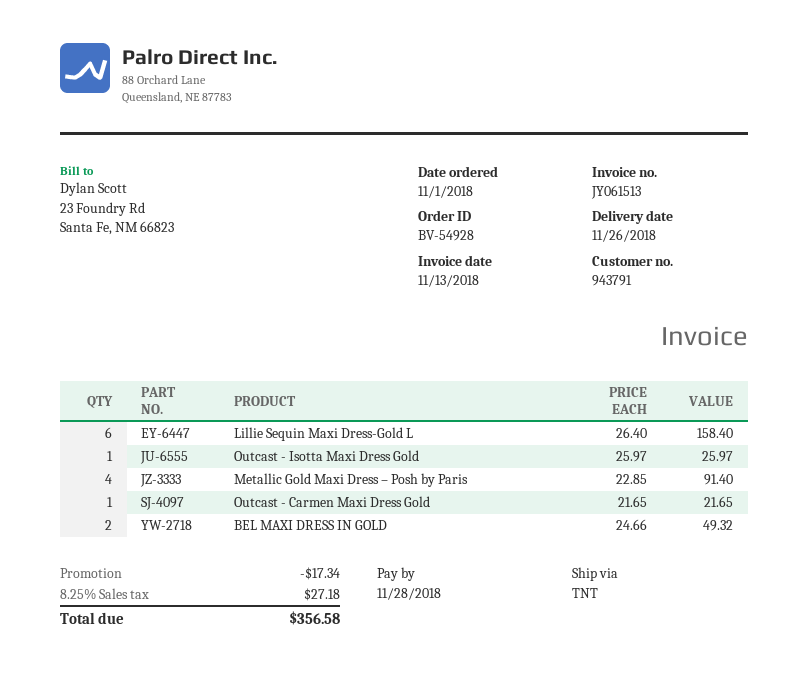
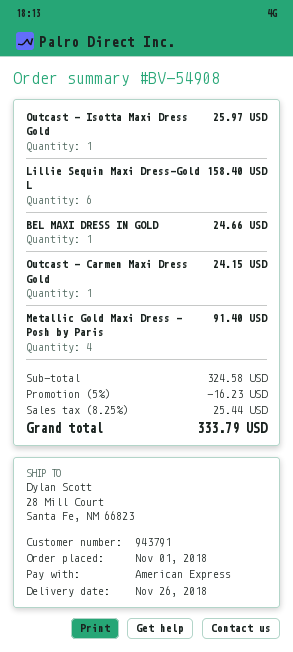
order number: BV-54928 -> BV-54908
Outcast - Carmen Maxi Dress Gold: 1 for 21.65 -> 1 for 24.15
BEL MAXI DRESS IN GOLD: 2 for 49.32 -> 1 for 24.66
discount: 17.34 -> 16.23
tax: 8.25% = 27.18 -> 8.25% = 25.44
total: 356.58 -> 333.79

